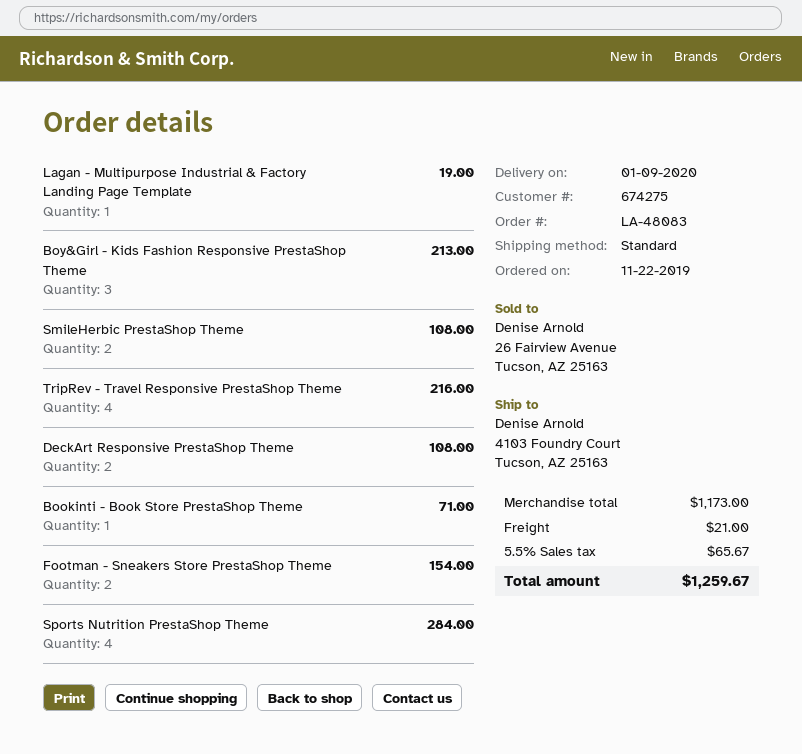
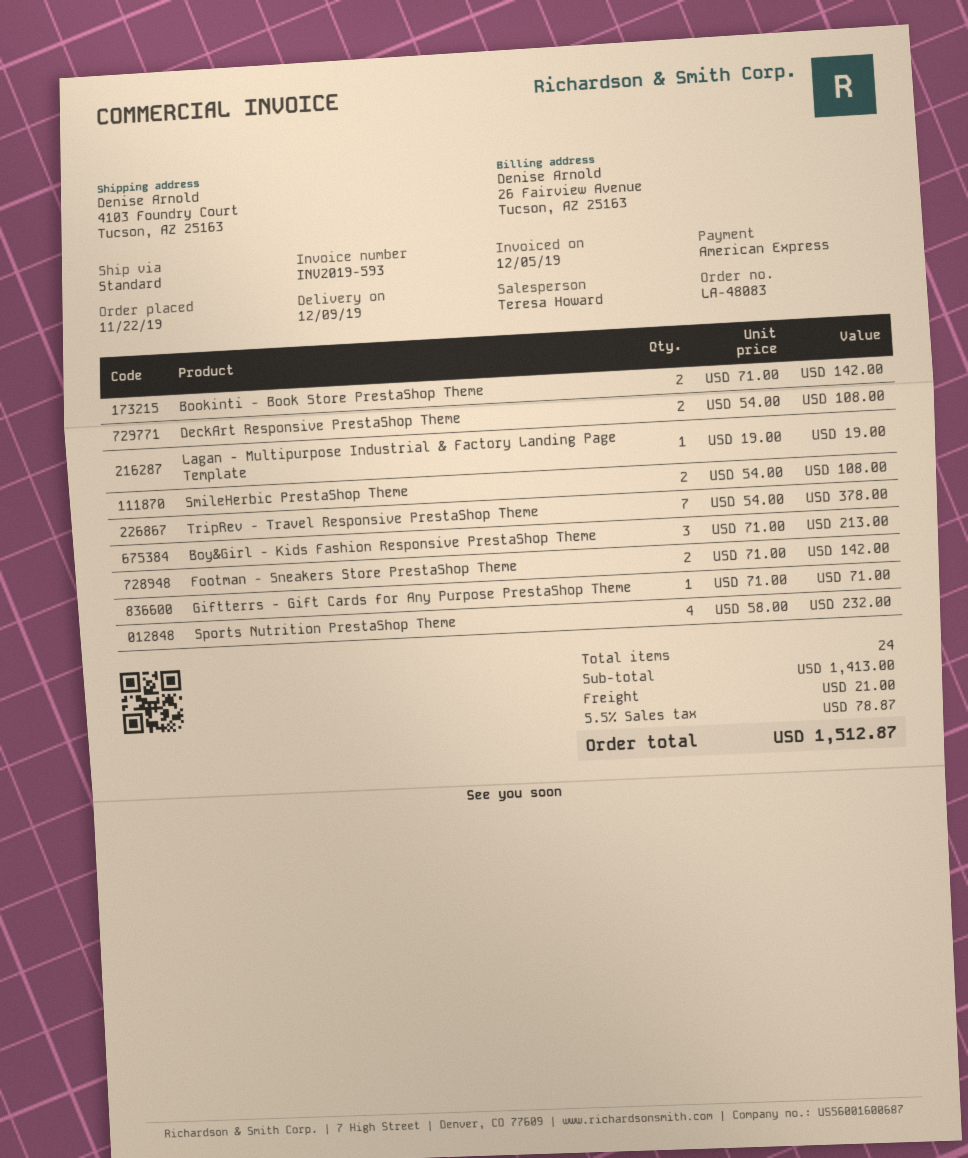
delivery date: 2020-01-09 -> 2019-12-09
TripRev - Travel Responsive PrestaShop Theme: 4 for 216.00 -> 7 for 378.00
Bookinti - Book Store PrestaShop Theme: 1 for 71.00 -> 2 for 142.00
Footman - Sneakers Store PrestaShop Theme: 2 for 154.00 -> 2 for 142.00
Sports Nutrition PrestaShop Theme: 4 for 284.00 -> 4 for 232.00
Giftterrs - Gift Cards for Any Purpose PrestaShop Theme: none -> 1 for 71.00
subtotal: 1173.00 -> 1413.00
tax: 5.5% = 65.67 -> 5.5% = 78.87
total: 1259.67 -> 1512.87

